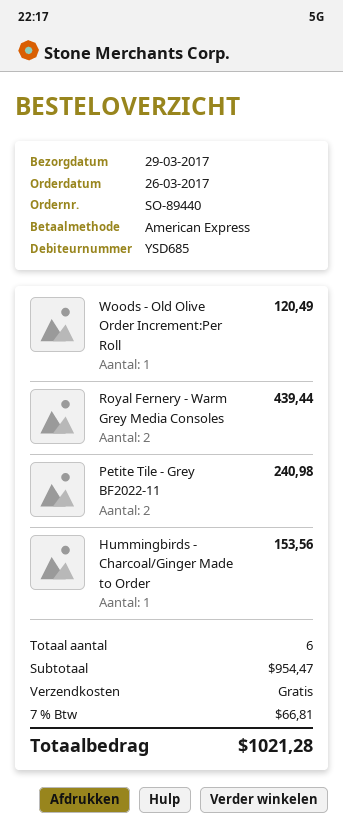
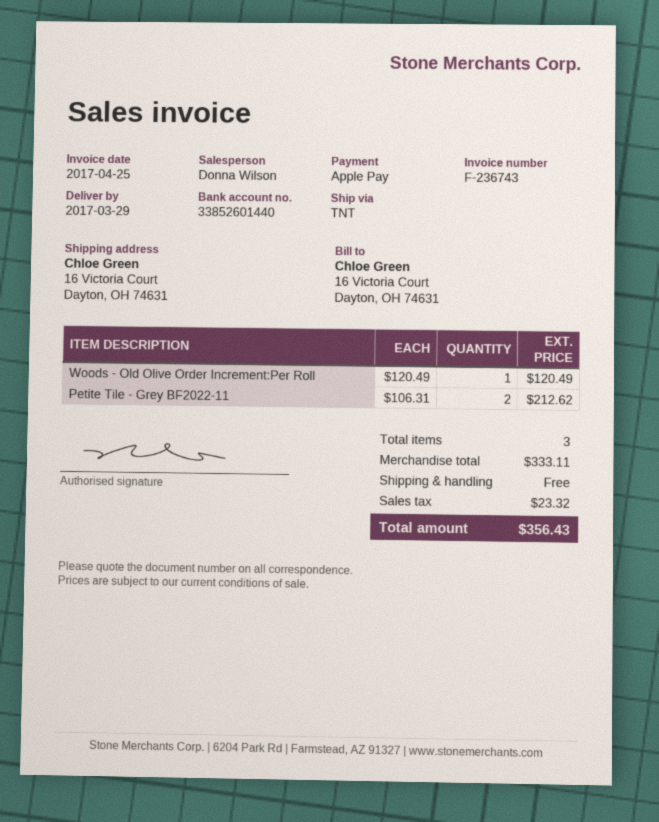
payment method: American Express -> Apple Pay
Royal Fernery - Warm Grey Media Consoles: 2 for 439.44 -> none
Petite Tile - Grey BF2022-11: 2 for 240.98 -> 2 for 212.62
Hummingbirds - Charcoal/Ginger Made to Order: 1 for 153.56 -> none
total quantity: 6 -> 3
subtotal: 954.47 -> 333.11
tax: 66.81 -> 23.32
total: 1021.28 -> 356.43

